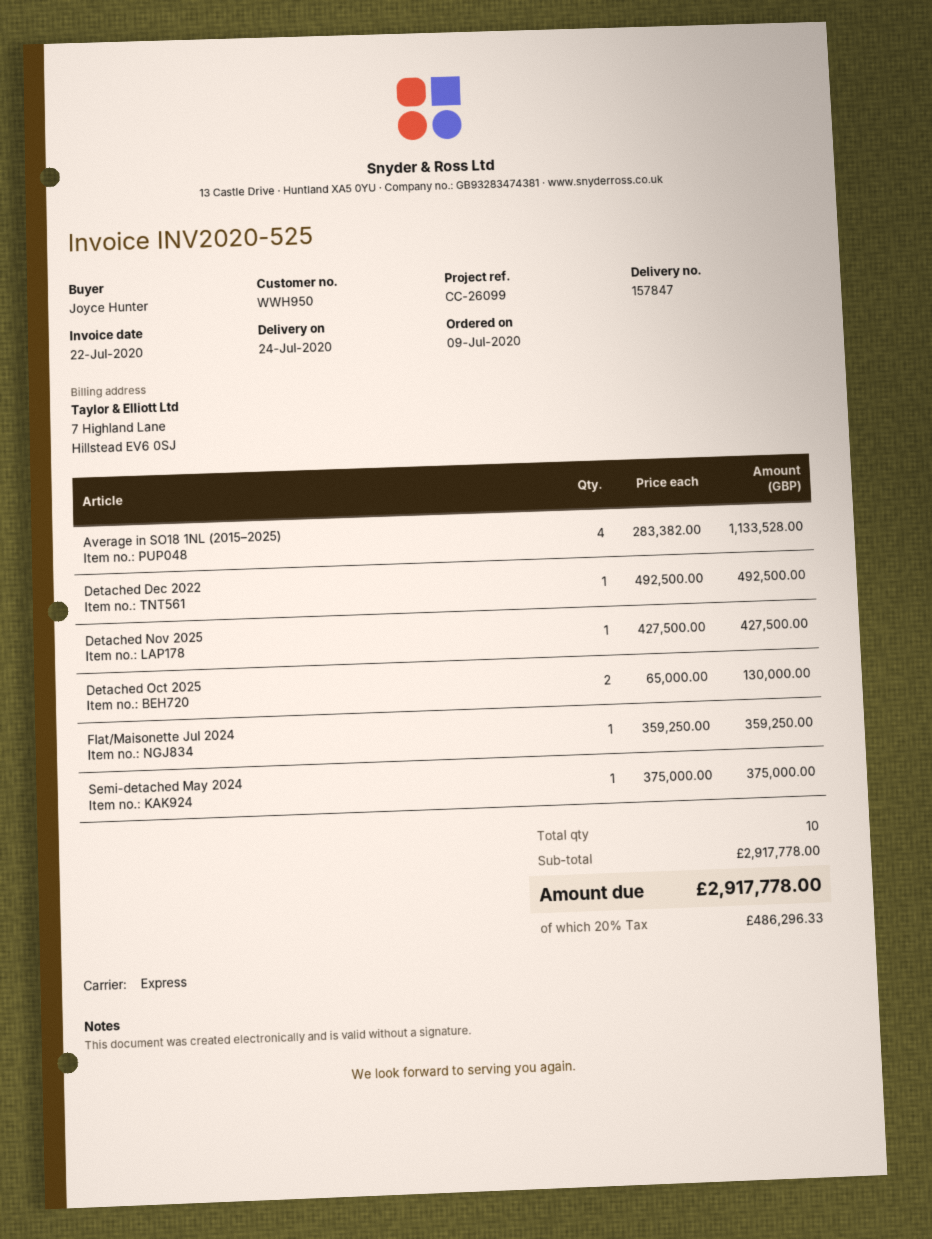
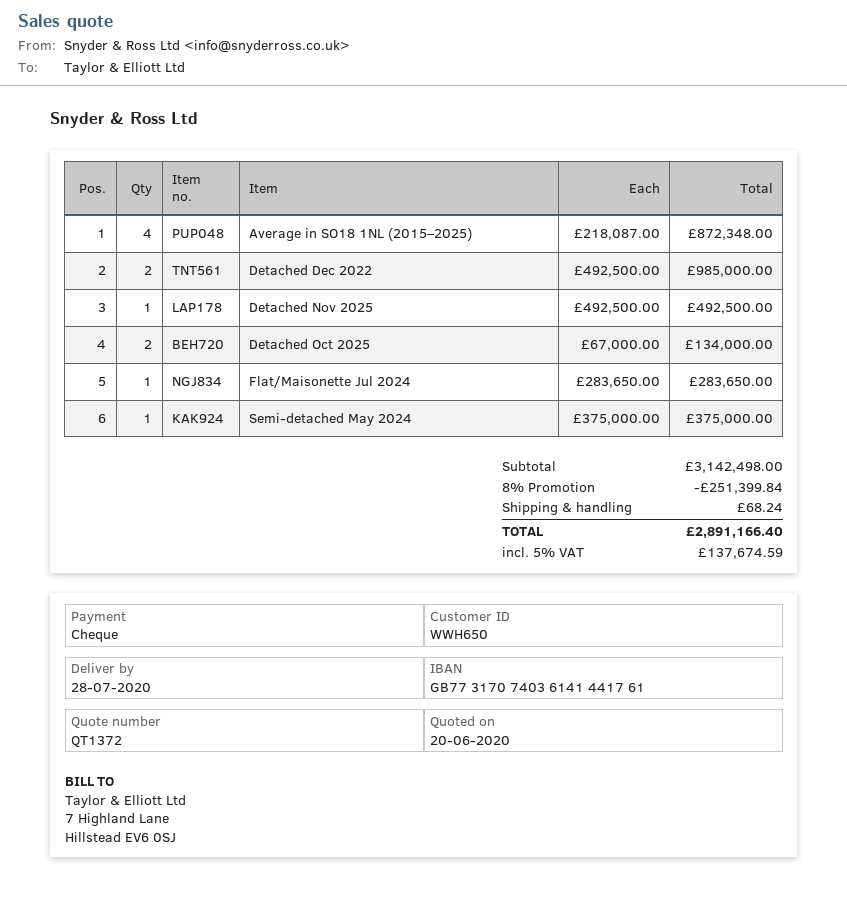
delivery date: 2020-07-24 -> 2020-07-28
customer number: WWH950 -> WWH650
Average in SO18 1NL (2015–2025): 4 x 283382.00 = 1133528.00 -> 4 x 218087.00 = 872348.00
Detached Dec 2022: 1 x 492500.00 = 492500.00 -> 2 x 492500.00 = 985000.00
Detached Nov 2025: 1 x 427500.00 = 427500.00 -> 1 x 492500.00 = 492500.00
Detached Oct 2025: 2 x 65000.00 = 130000.00 -> 2 x 67000.00 = 134000.00
Flat/Maisonette Jul 2024: 1 x 359250.00 = 359250.00 -> 1 x 283650.00 = 283650.00
subtotal: 2917778.00 -> 3142498.00
discount: none -> 8% = 251399.84
shipping: none -> 68.24
tax: 20% = 486296.33 -> 5% = 137674.59
total: 2917778.00 -> 2891166.40

